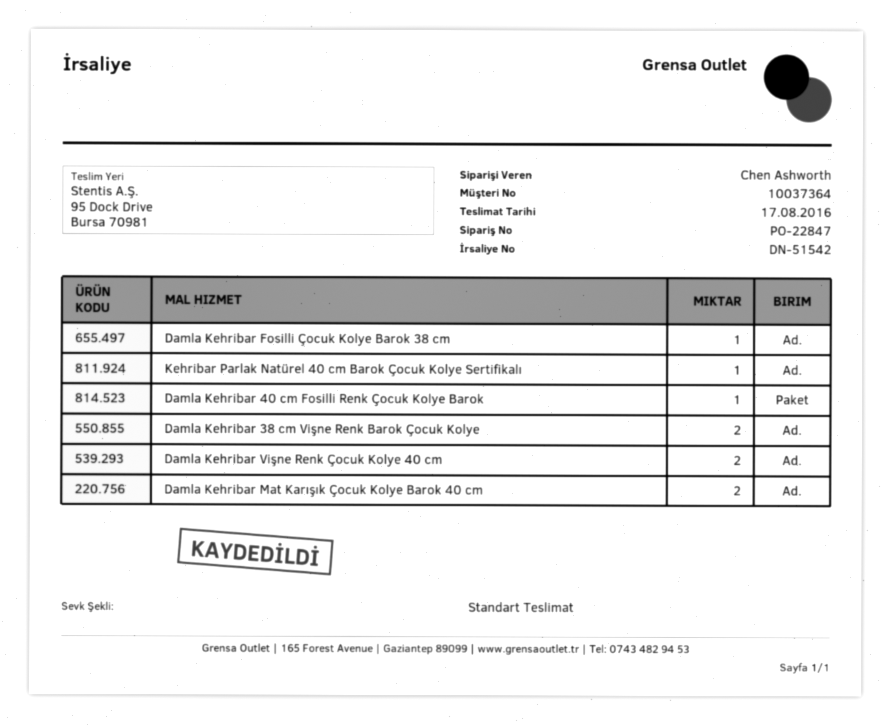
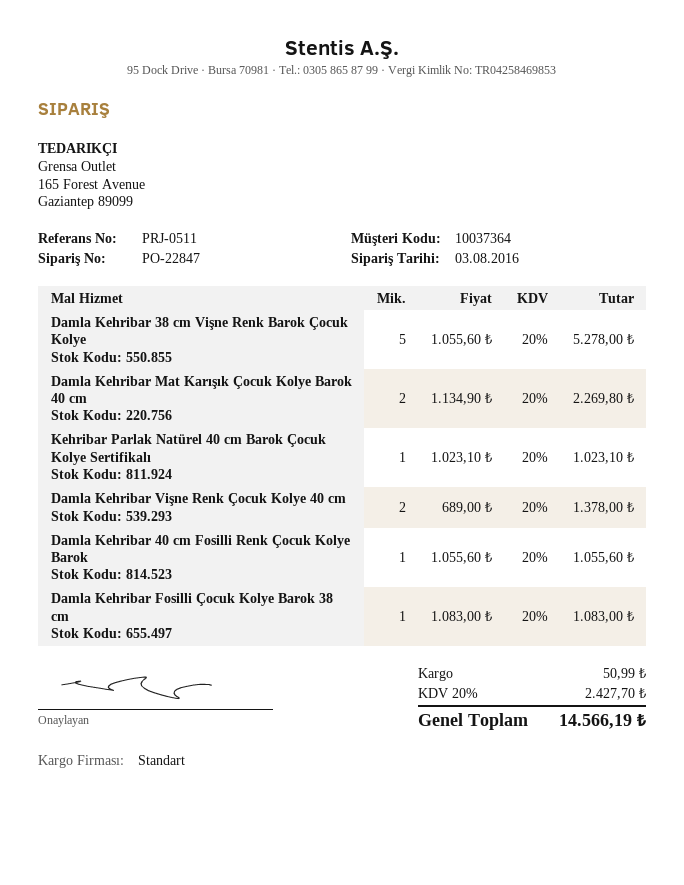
Damla Kehribar 38 cm Vişne Renk Barok Çocuk Kolye: 2 -> 5

